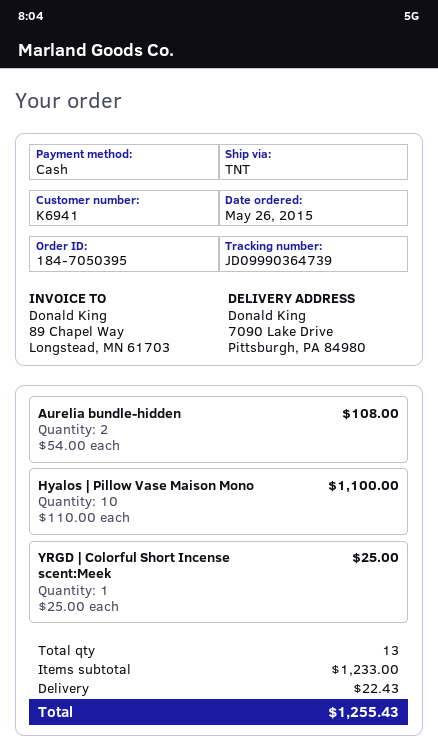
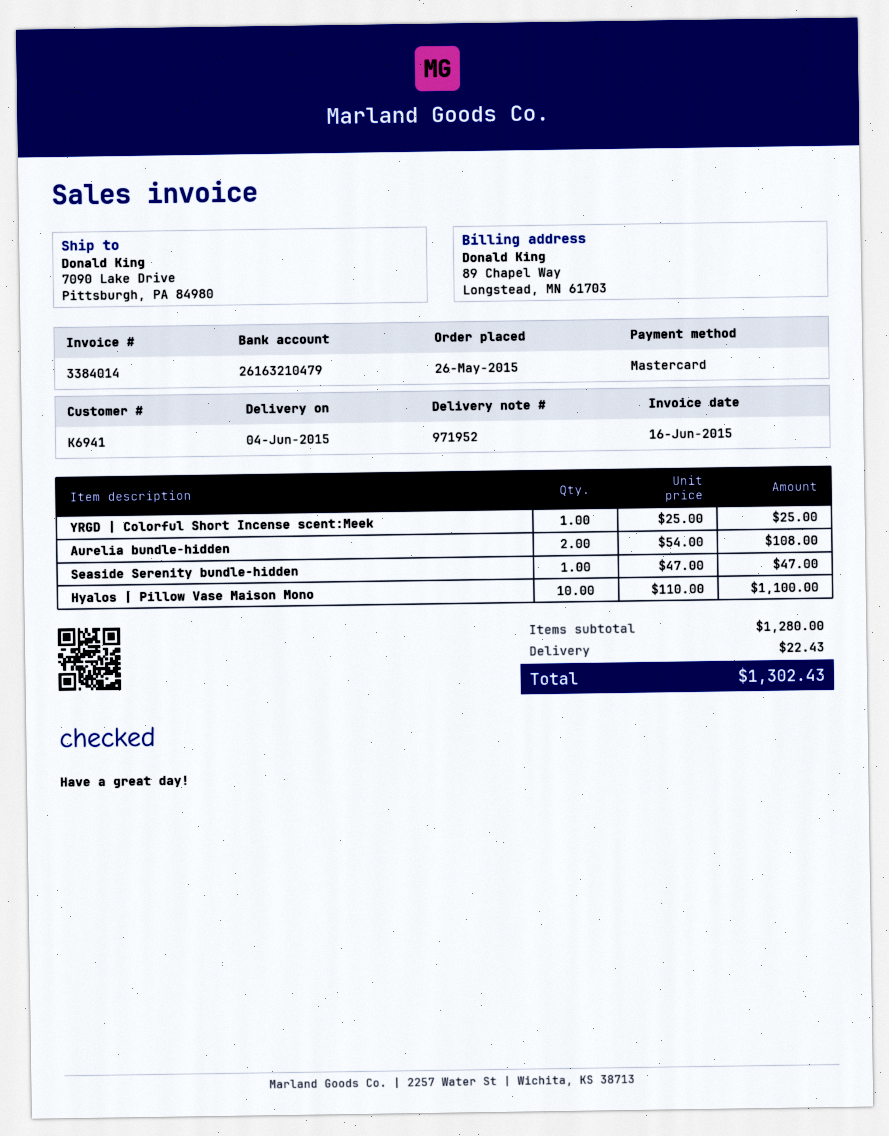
payment method: cash -> Mastercard
Seaside Serenity bundle-hidden: none -> 1 x 47.00 = 47.00
subtotal: 1233.00 -> 1280.00
total: 1255.43 -> 1302.43

